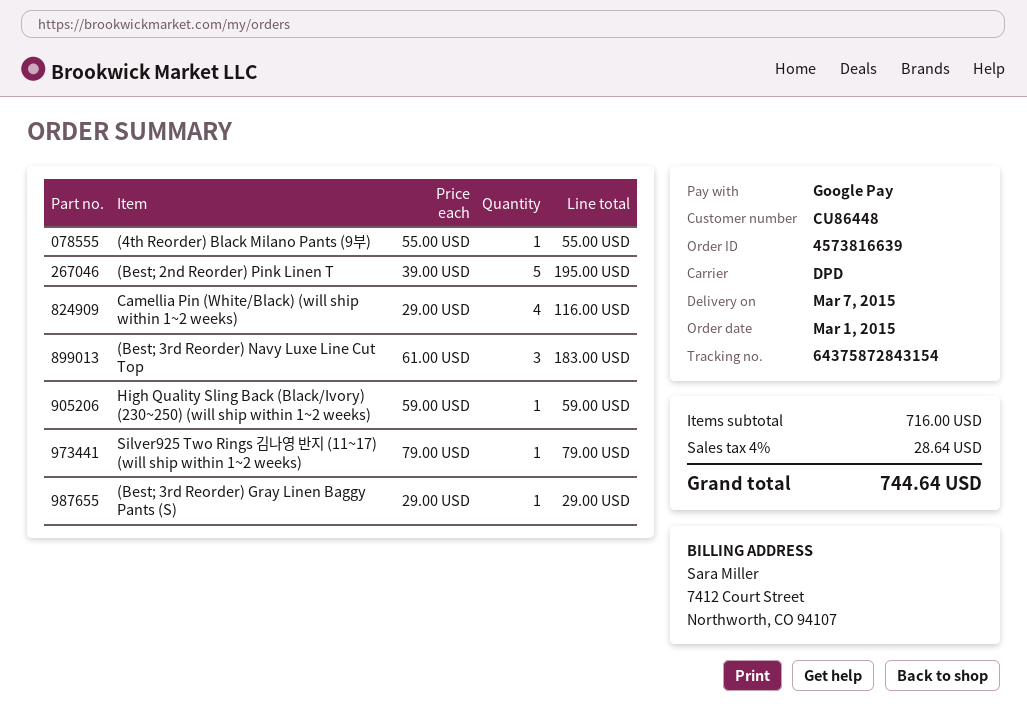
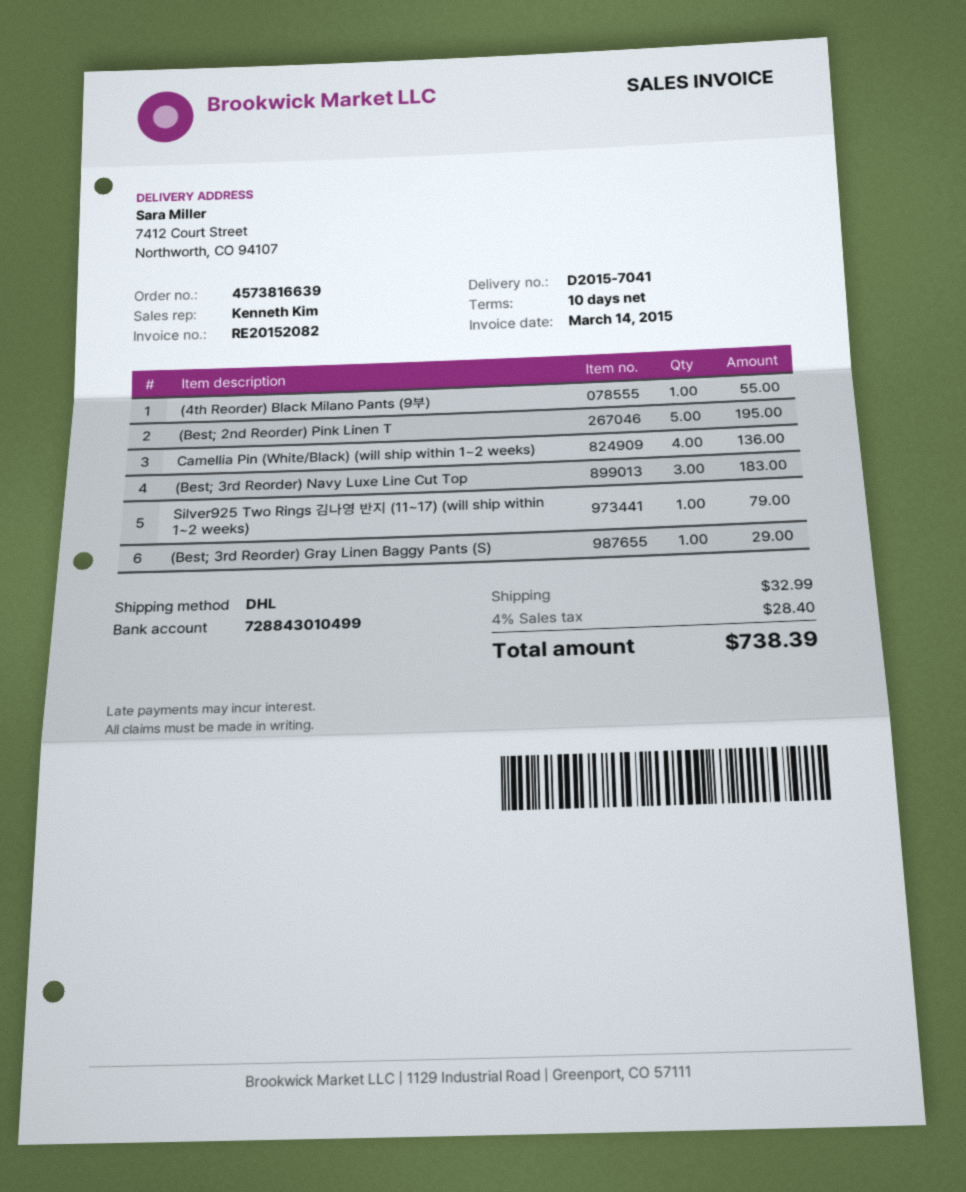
shipping method: DPD -> DHL
Camellia Pin (White/Black) (will ship within 1~2 weeks): 4 for 116.00 -> 4 for 136.00
High Quality Sling Back (Black/Ivory) (230~250) (will ship within 1~2 weeks): 1 for 59.00 -> none
shipping: none -> 32.99
tax: 4% = 28.64 -> 4% = 28.40
total: 744.64 -> 738.39

